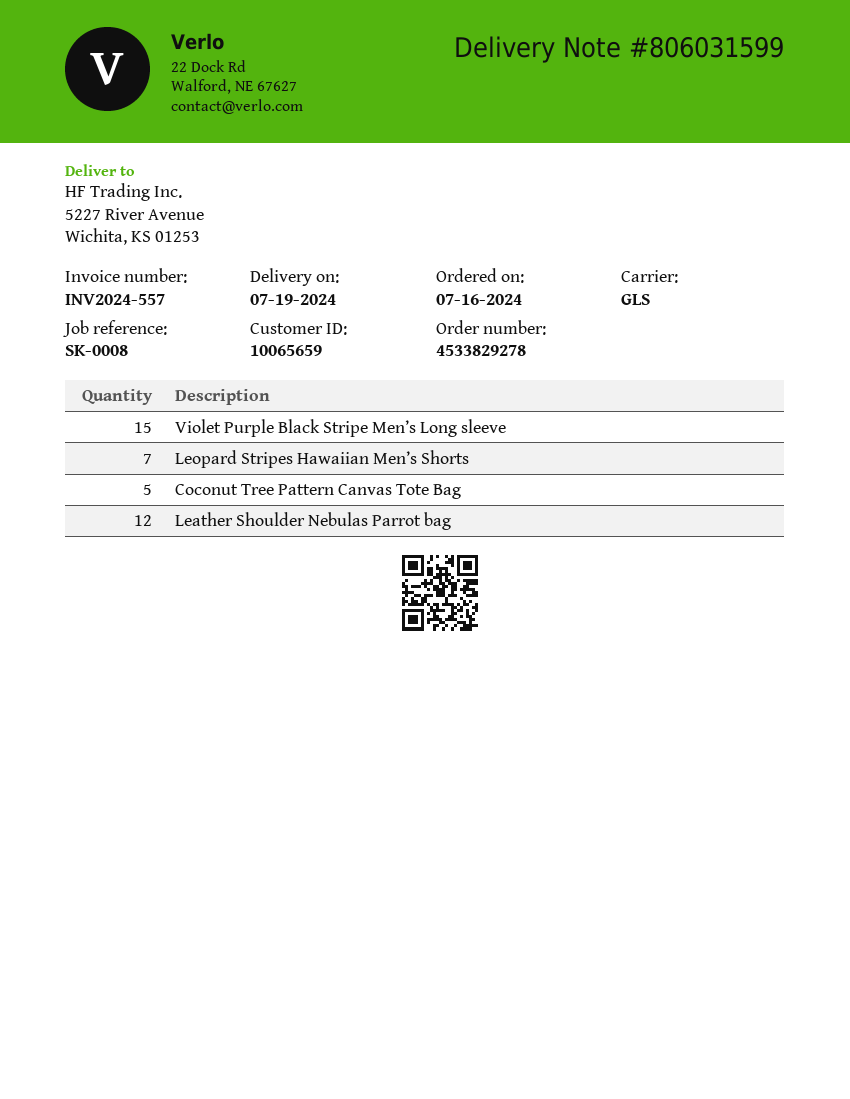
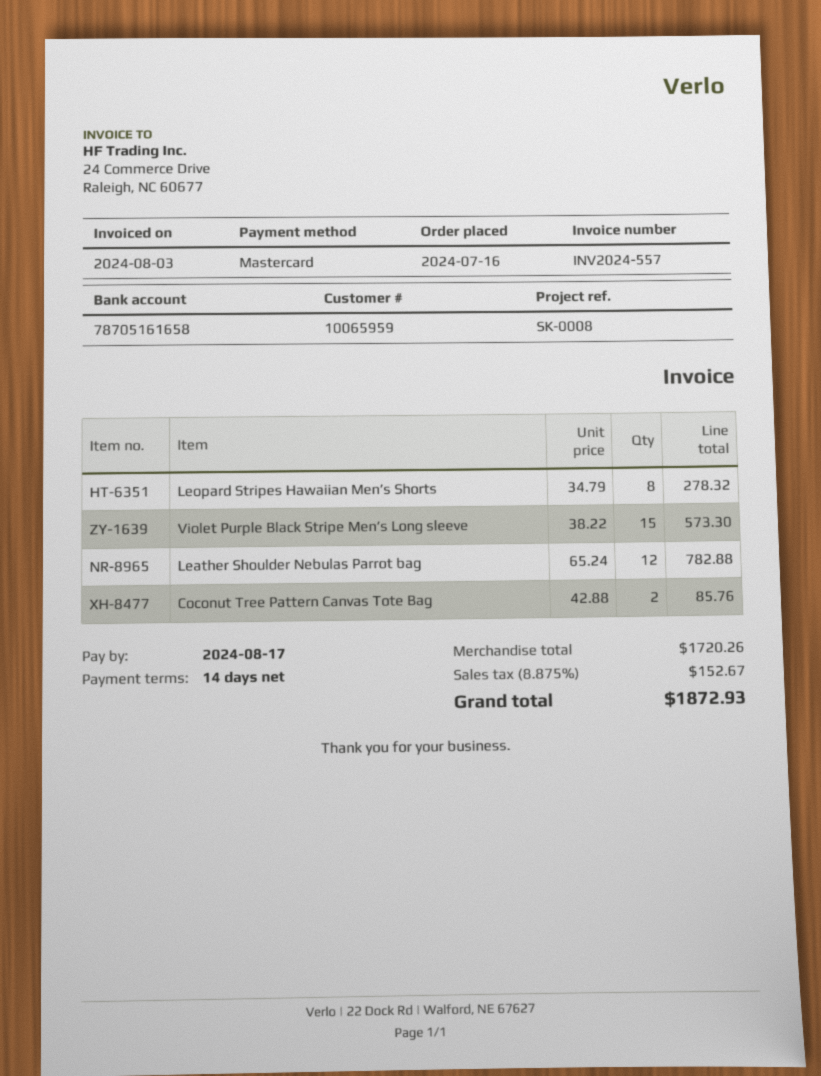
customer number: 10065659 -> 10065959
Leopard Stripes Hawaiian Men’s Shorts: 7 -> 8
Coconut Tree Pattern Canvas Tote Bag: 5 -> 2

